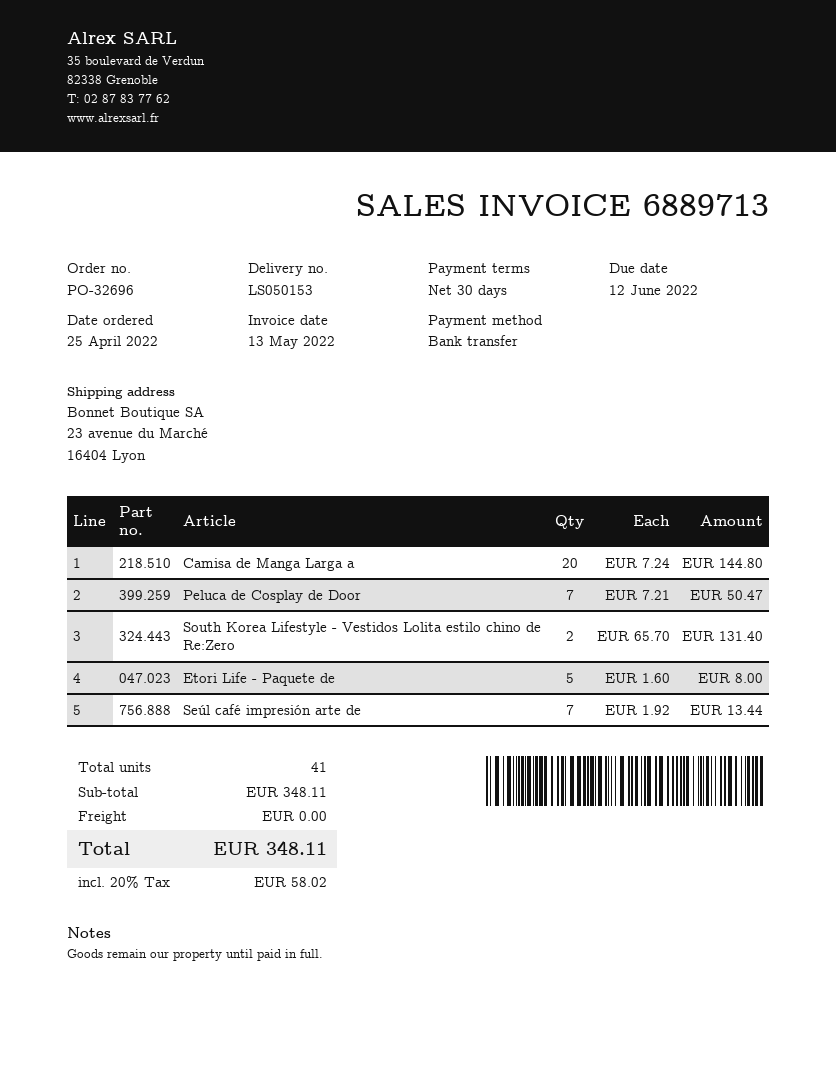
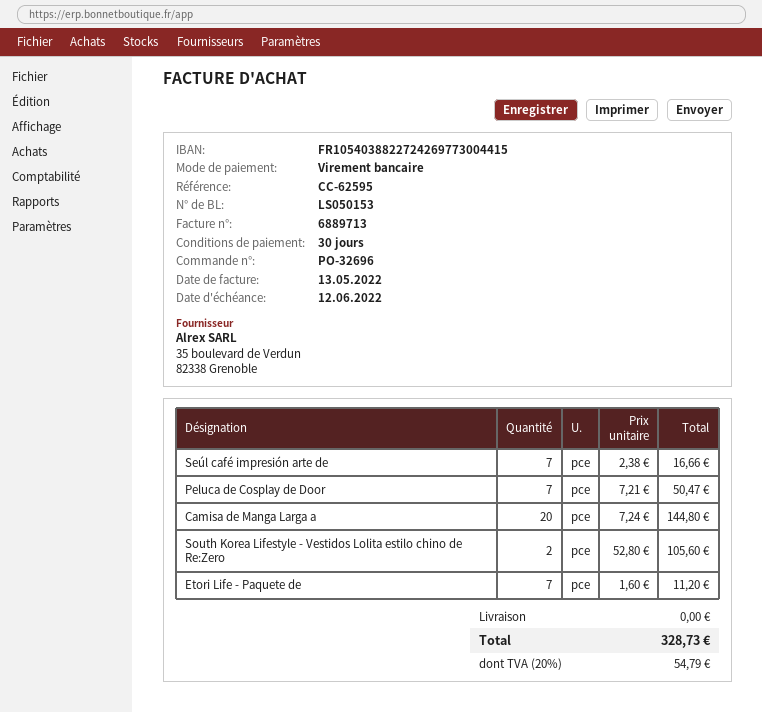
South Korea Lifestyle - Vestidos Lolita estilo chino de Re:Zero: 2 x 65.70 = 131.40 -> 2 x 52.80 = 105.60
Etori Life - Paquete de: 5 x 1.60 = 8.00 -> 7 x 1.60 = 11.20
Seúl café impresión arte de: 7 x 1.92 = 13.44 -> 7 x 2.38 = 16.66
tax: 20% = 58.02 -> 20% = 54.79
total: 348.11 -> 328.73

